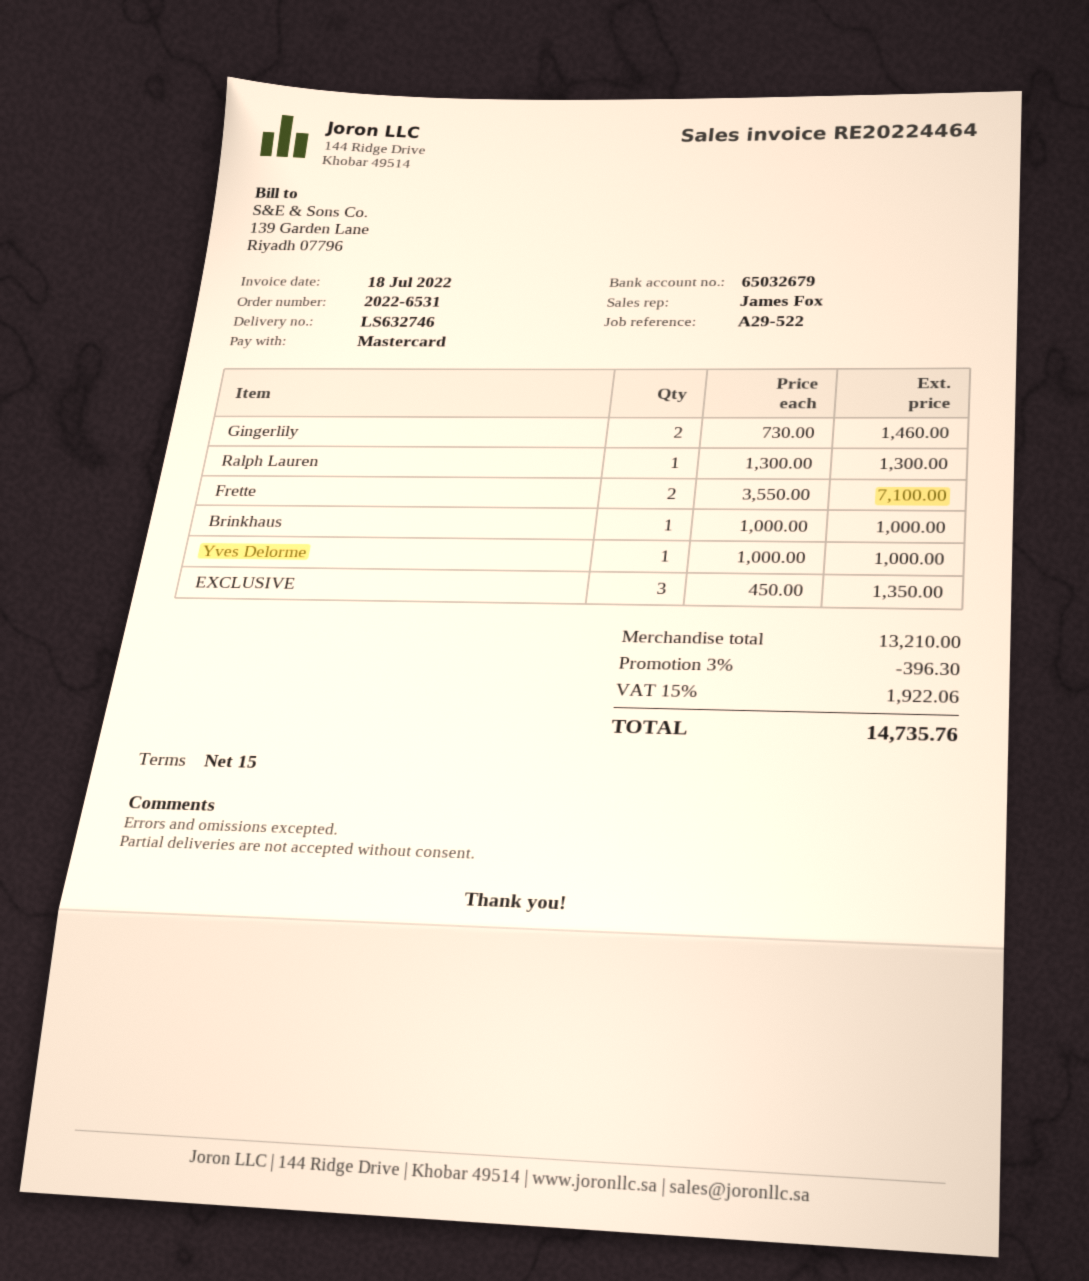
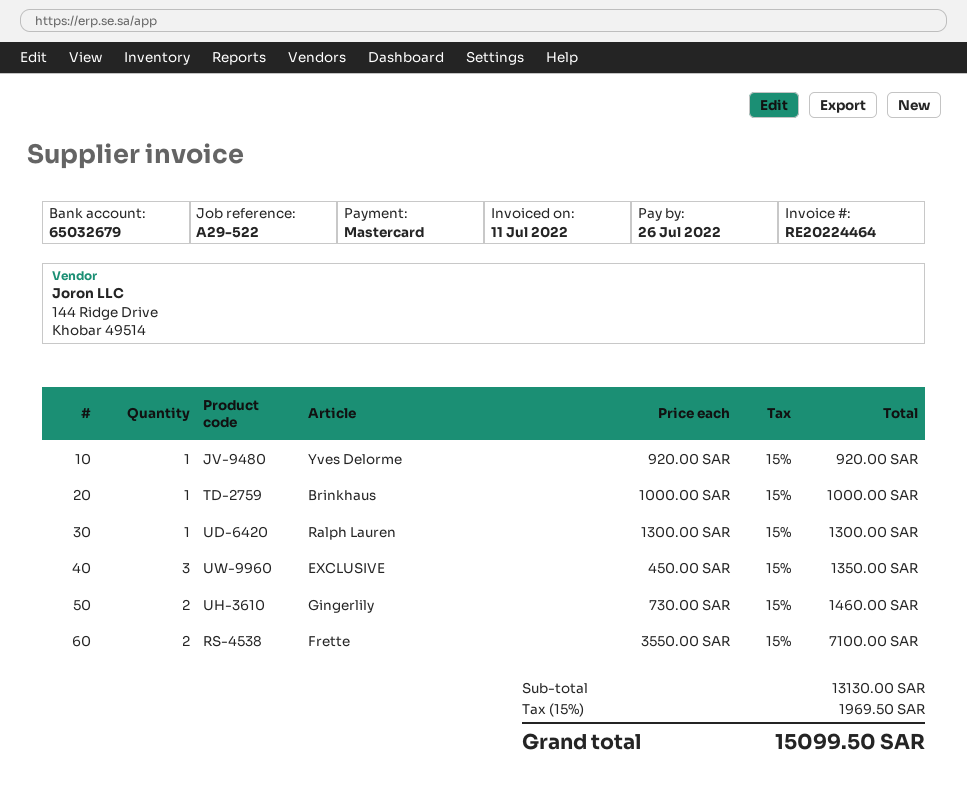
invoice date: 2022-07-18 -> 2022-07-11
Yves Delorme: 1 x 1000.00 = 1000.00 -> 1 x 920.00 = 920.00
subtotal: 13210.00 -> 13130.00
discount: 3% = 396.30 -> none
tax: 15% = 1922.06 -> 15% = 1969.50
total: 14735.76 -> 15099.50

